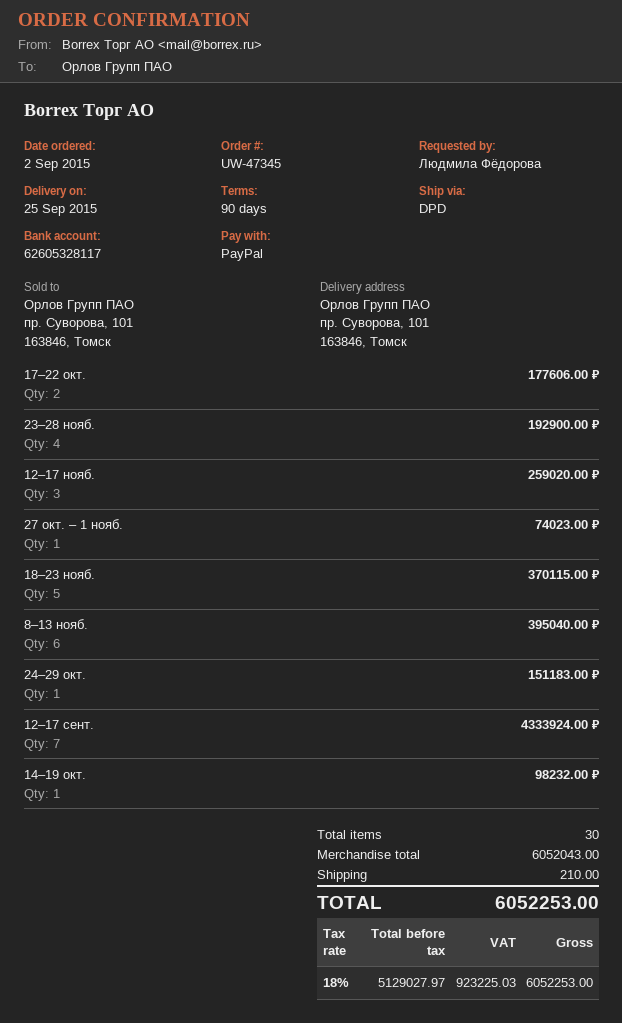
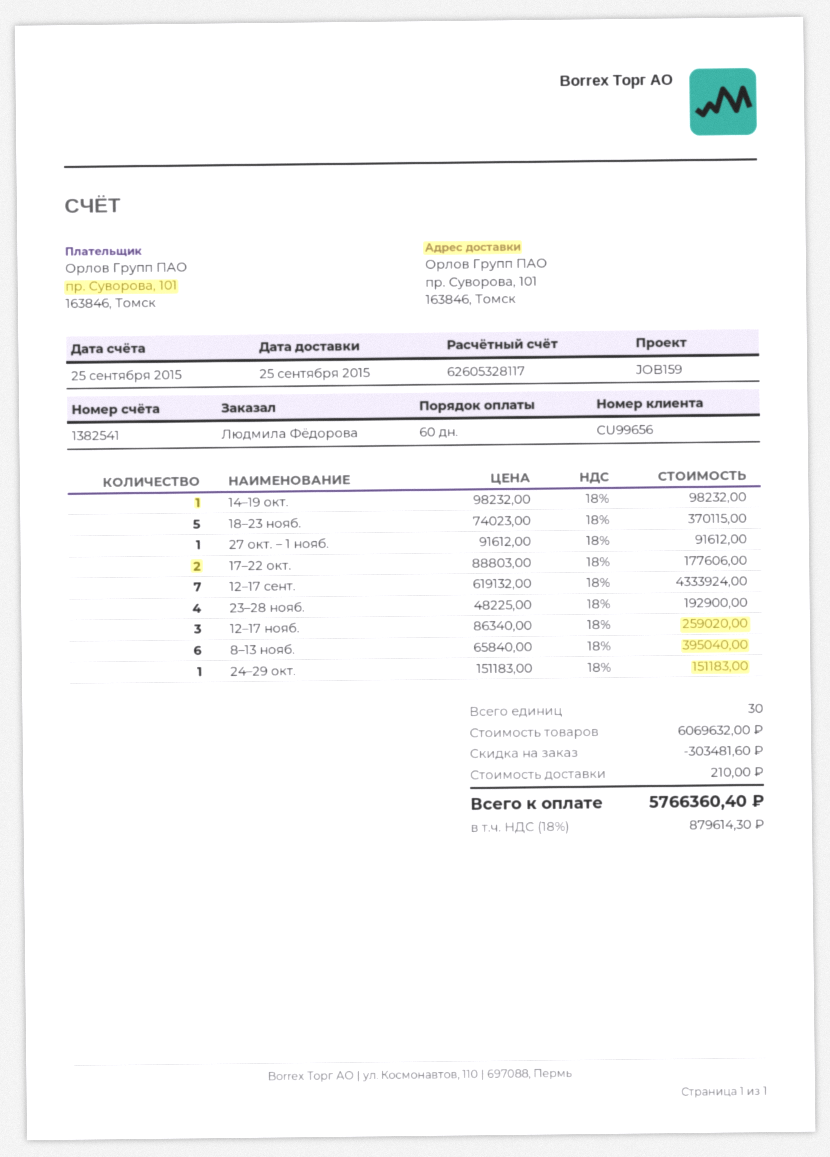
payment terms: 90 days -> 60 days
27 окт. – 1 нояб.: 1 for 74023.00 -> 1 for 91612.00
subtotal: 6052043.00 -> 6069632.00
discount: none -> 303481.60
tax: 18% = 923225.03 -> 18% = 879614.30
total: 6052253.00 -> 5766360.40

